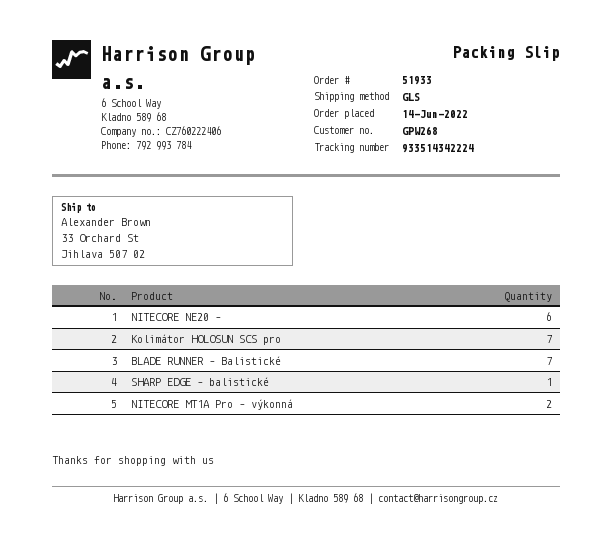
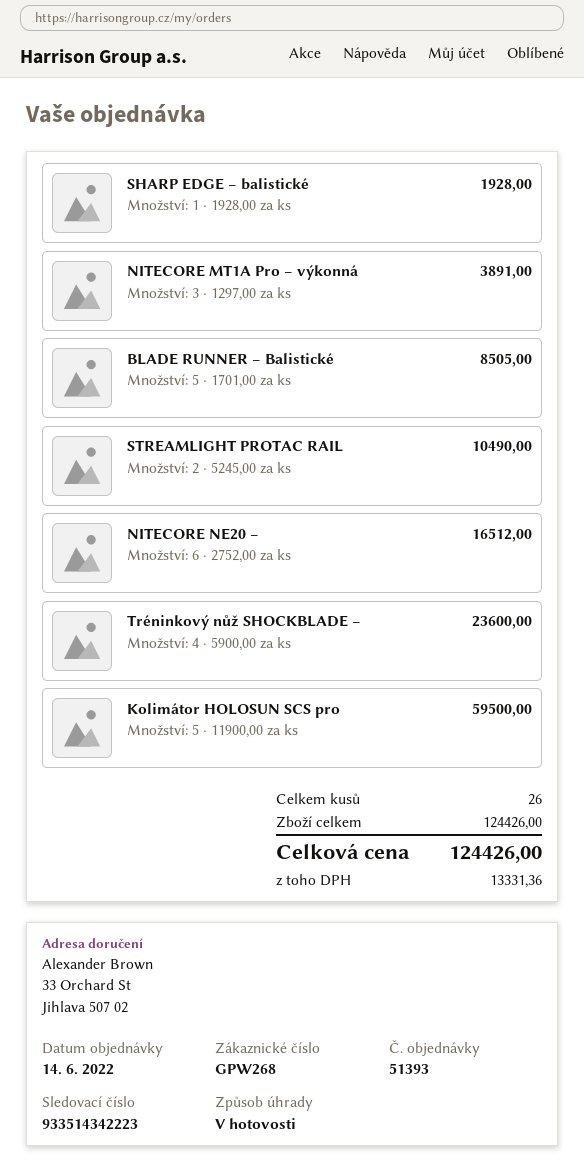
order number: 51933 -> 51393
tracking number: 933514342224 -> 933514342223
Kolimátor HOLOSUN SCS pro: 7 -> 5
BLADE RUNNER – Balistické: 7 -> 5
NITECORE MT1A Pro – výkonná: 2 -> 3
STREAMLIGHT PROTAC RAIL: none -> 2
Tréninkový nůž SHOCKBLADE –: none -> 4

